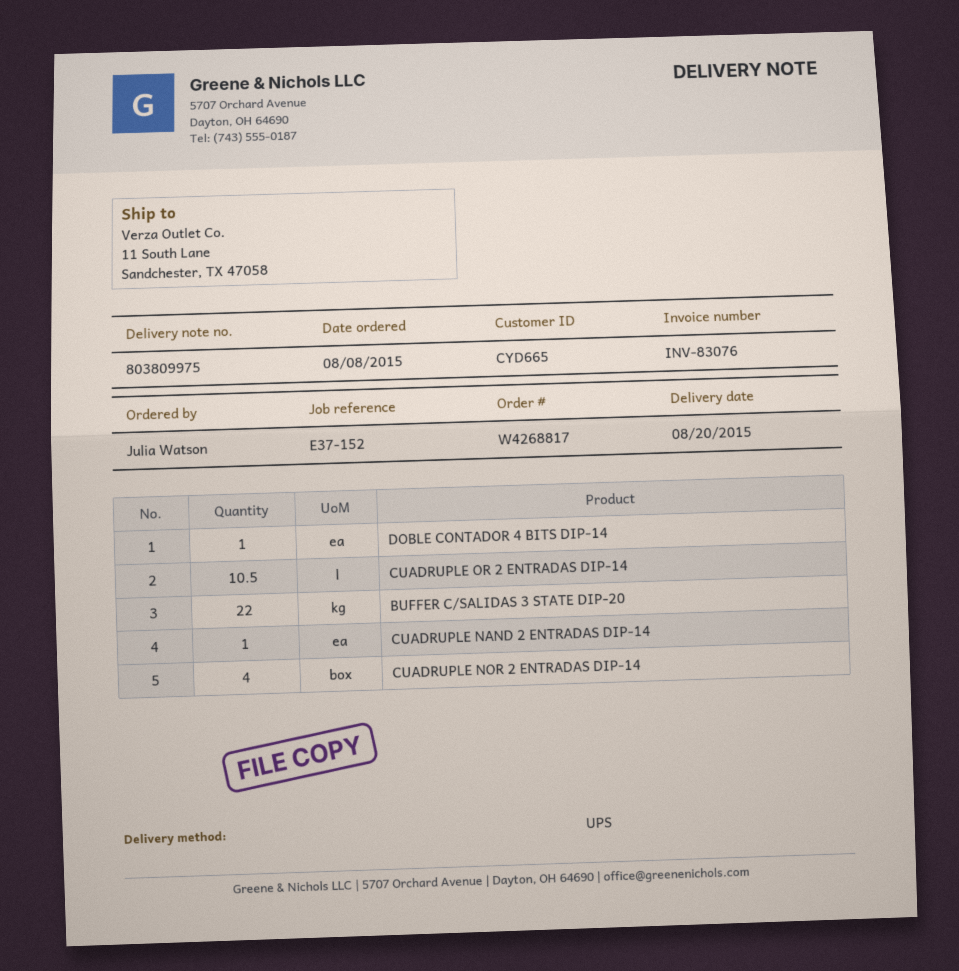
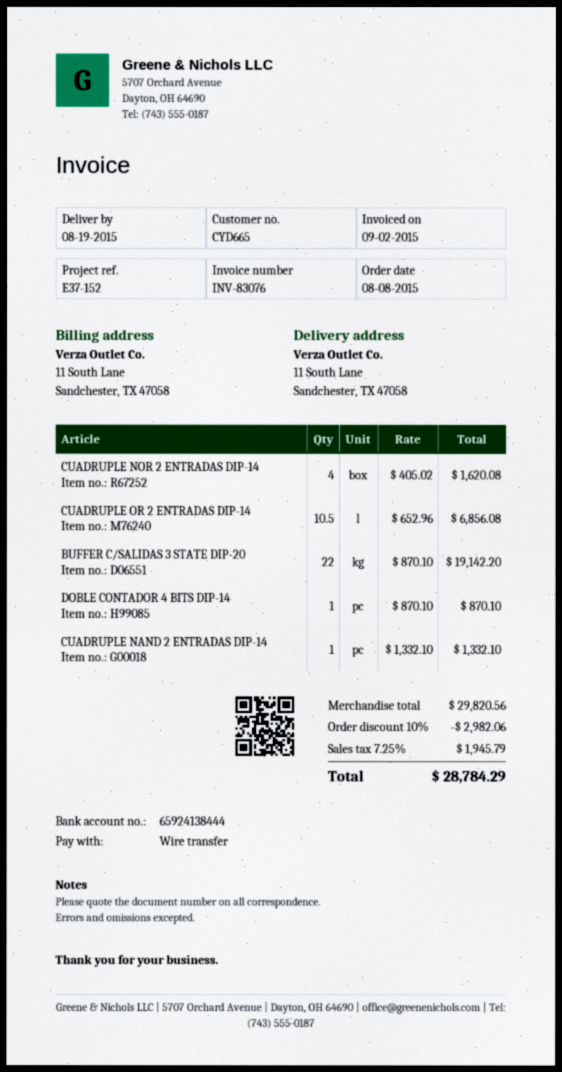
delivery date: 2015-08-20 -> 2015-08-19

